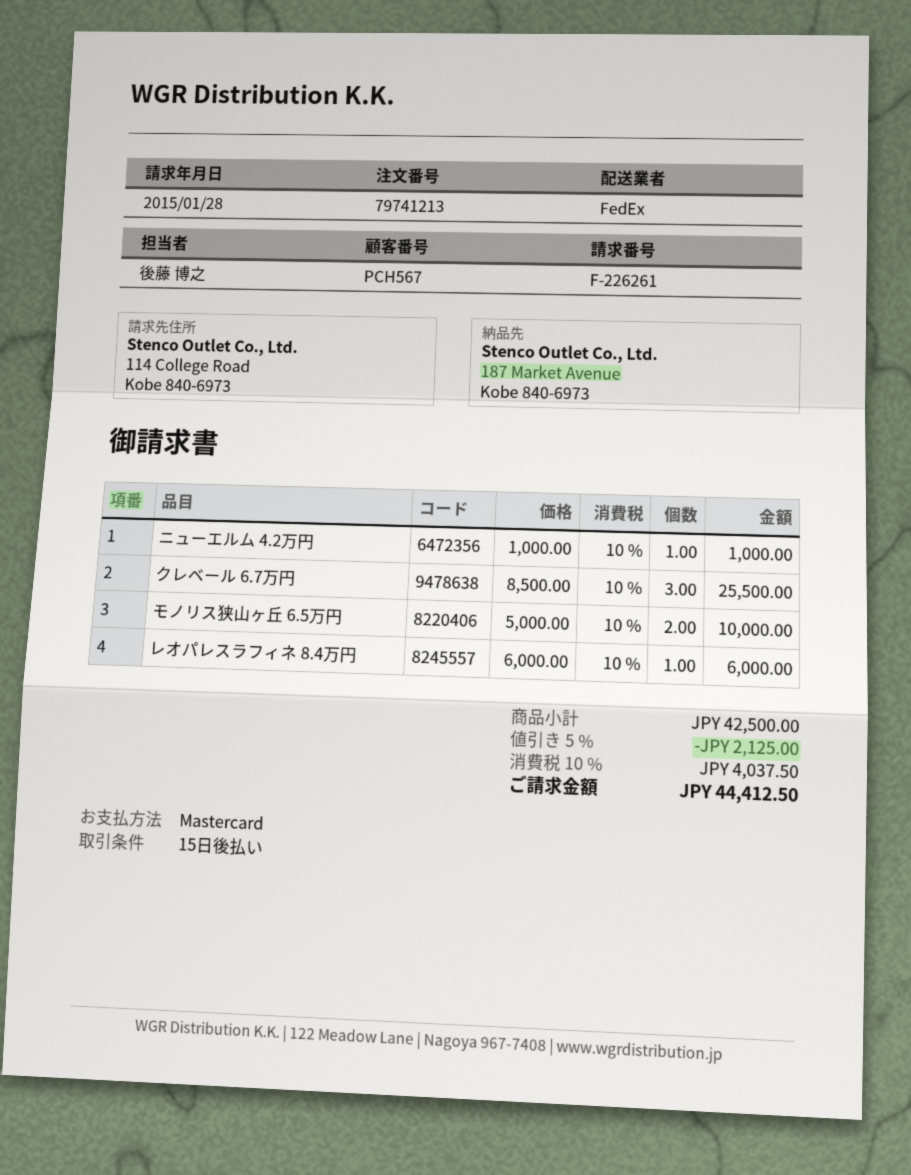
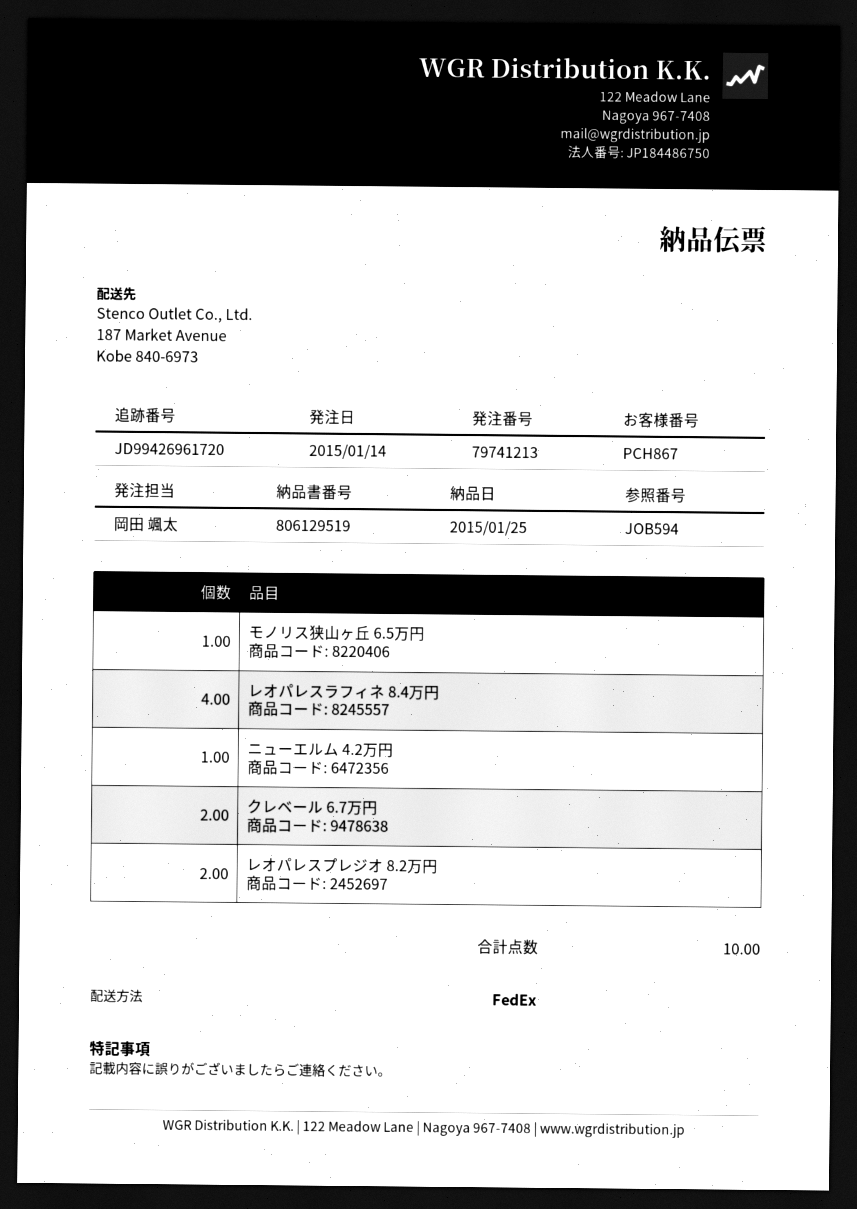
customer number: PCH567 -> PCH867
クレベール 6.7万円: 3 -> 2
モノリス狭山ヶ丘 6.5万円: 2 -> 1
レオパレスラフィネ 8.4万円: 1 -> 4
レオパレスプレジオ 8.2万円: none -> 2

